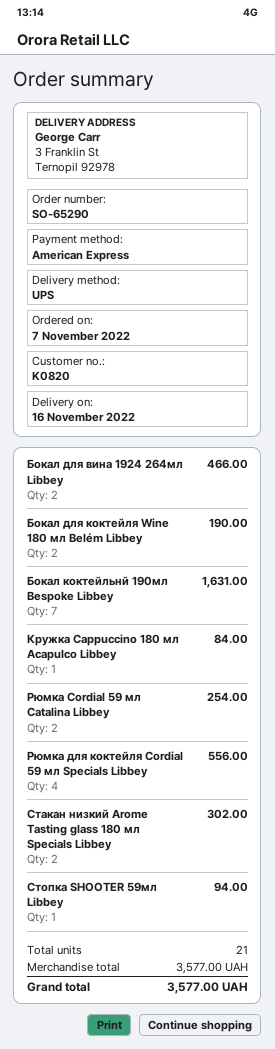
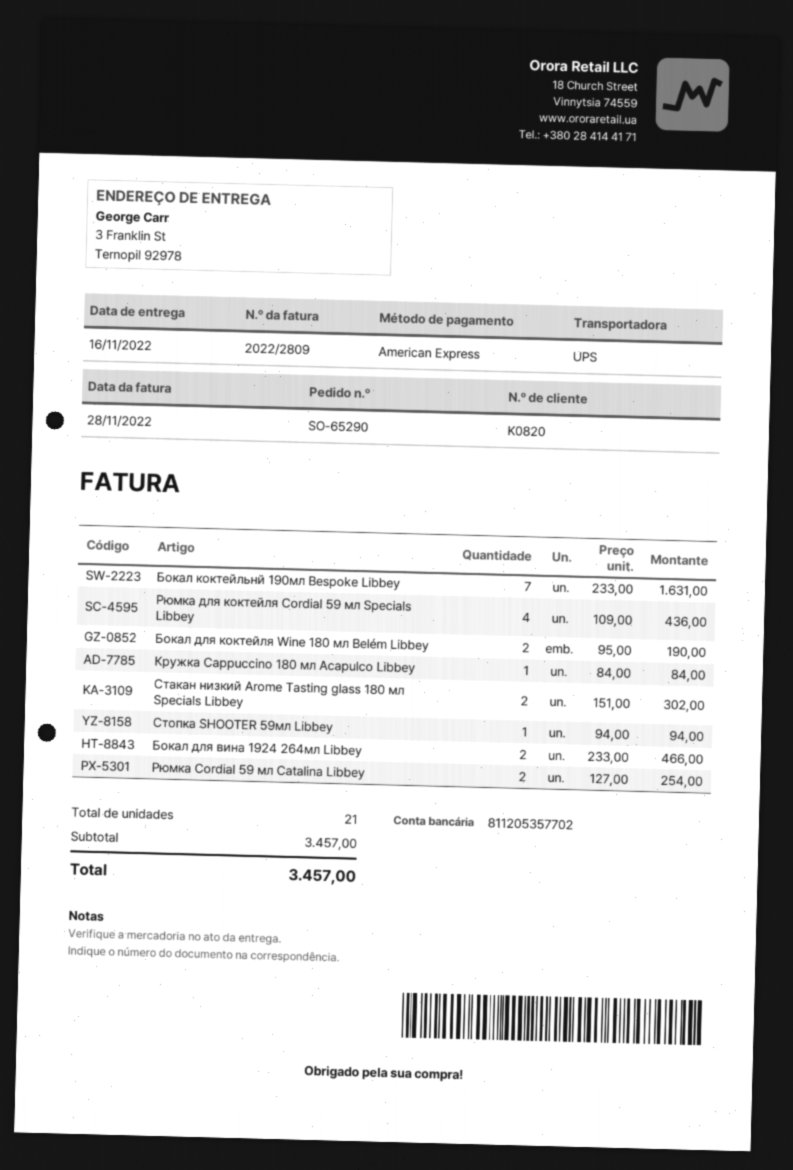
Рюмка для коктейля Cordial 59 мл Specials Libbey: 4 for 556.00 -> 4 for 436.00
subtotal: 3577.00 -> 3457.00
total: 3577.00 -> 3457.00

